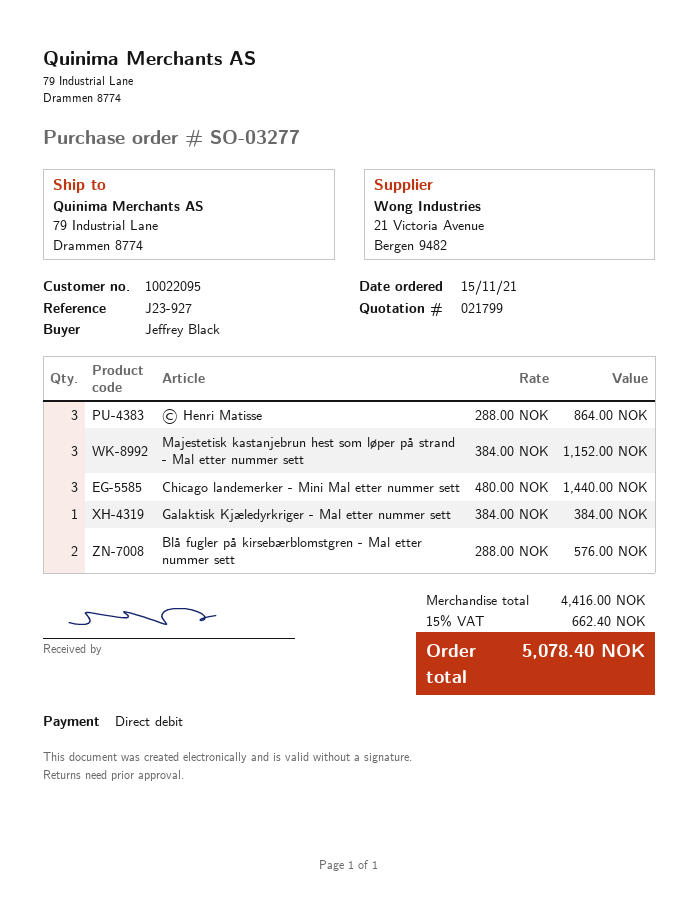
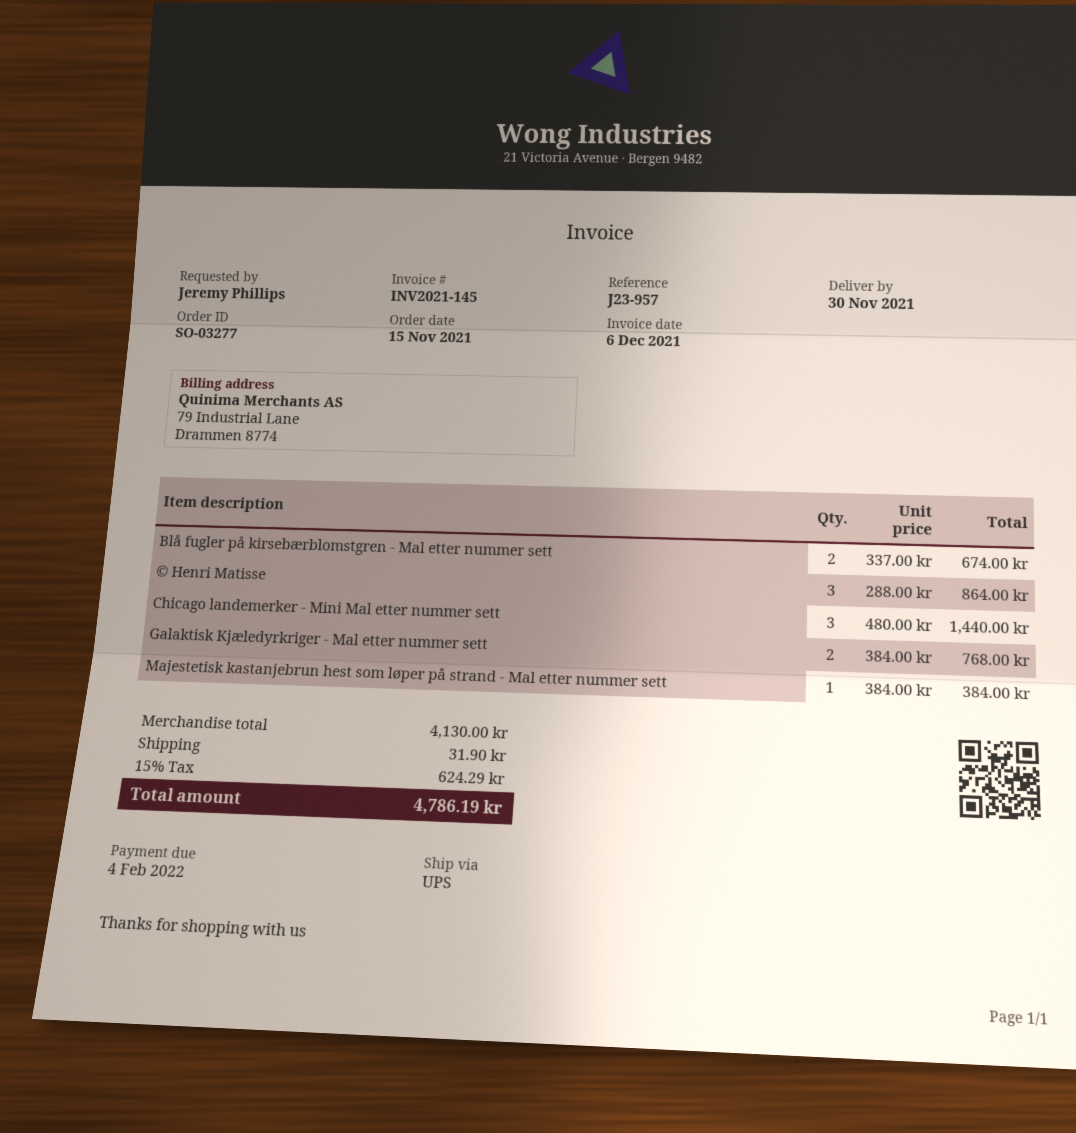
reference: J23-927 -> J23-957
ordered by: Jeffrey Black -> Jeremy Phillips
Majestetisk kastanjebrun hest som løper på strand - Mal etter nummer sett: 3 x 384.00 = 1152.00 -> 1 x 384.00 = 384.00
Galaktisk Kjæledyrkriger - Mal etter nummer sett: 1 x 384.00 = 384.00 -> 2 x 384.00 = 768.00
Blå fugler på kirsebærblomstgren - Mal etter nummer sett: 2 x 288.00 = 576.00 -> 2 x 337.00 = 674.00
subtotal: 4416.00 -> 4130.00
shipping: none -> 31.90
tax: 15% = 662.40 -> 15% = 624.29
total: 5078.40 -> 4786.19

